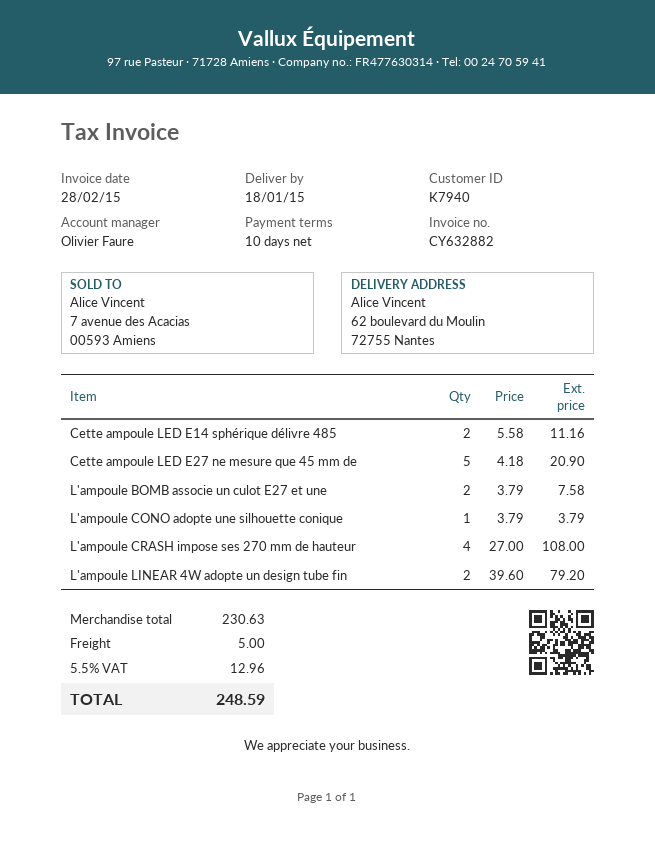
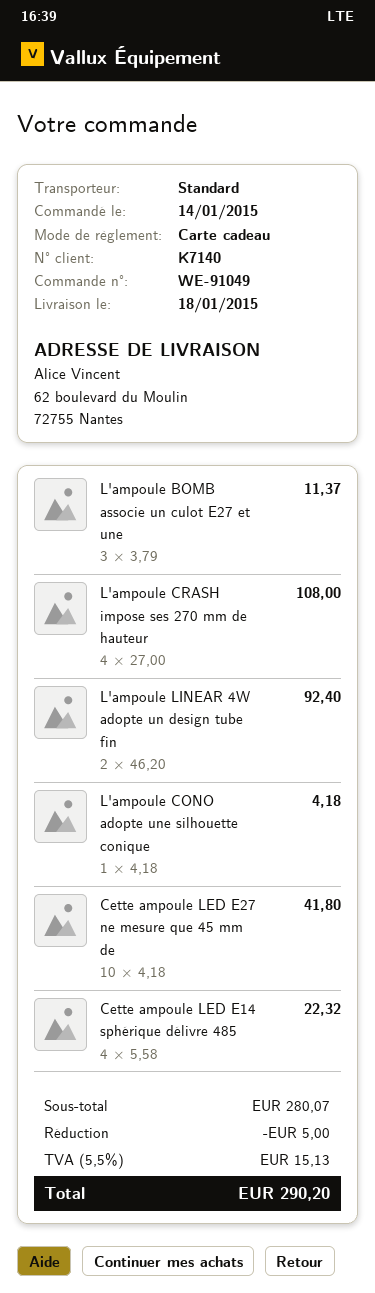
customer number: K7940 -> K7140
Cette ampoule LED E14 sphérique délivre 485: 2 x 5.58 = 11.16 -> 4 x 5.58 = 22.32
Cette ampoule LED E27 ne mesure que 45 mm de: 5 x 4.18 = 20.90 -> 10 x 4.18 = 41.80
L'ampoule BOMB associe un culot E27 et une: 2 x 3.79 = 7.58 -> 3 x 3.79 = 11.37
L'ampoule CONO adopte une silhouette conique: 1 x 3.79 = 3.79 -> 1 x 4.18 = 4.18
L'ampoule LINEAR 4W adopte un design tube fin: 2 x 39.60 = 79.20 -> 2 x 46.20 = 92.40
subtotal: 230.63 -> 280.07
discount: none -> 5.00
shipping: 5.00 -> none
tax: 5.5% = 12.96 -> 5.5% = 15.13
total: 248.59 -> 290.20

